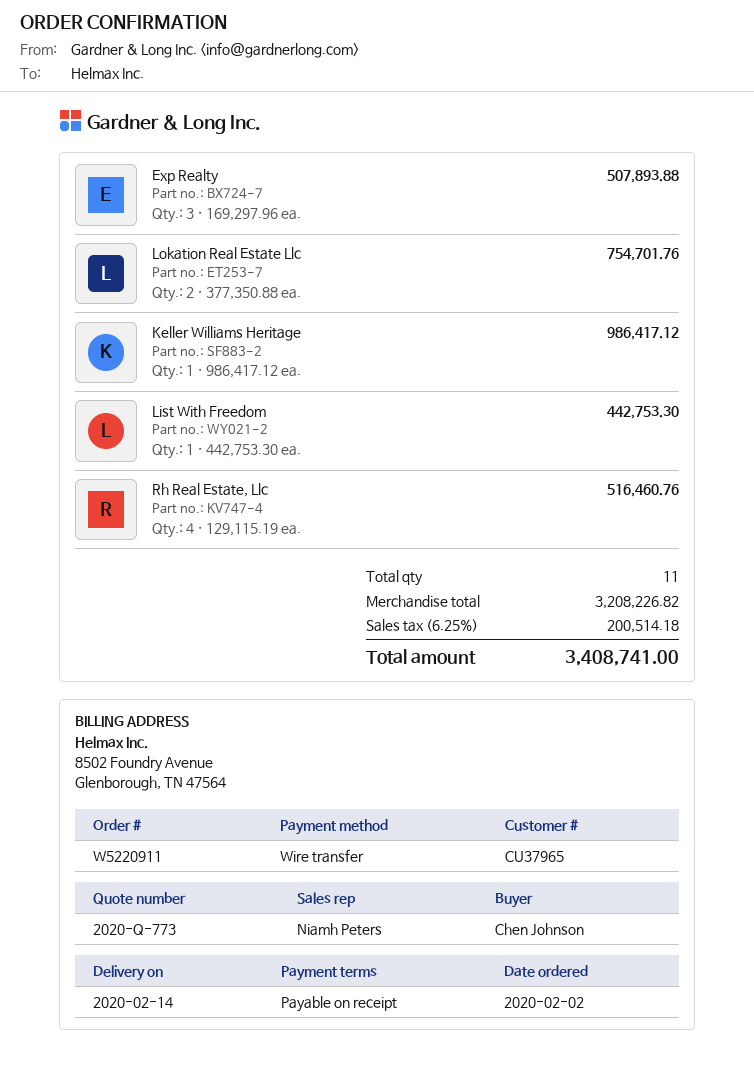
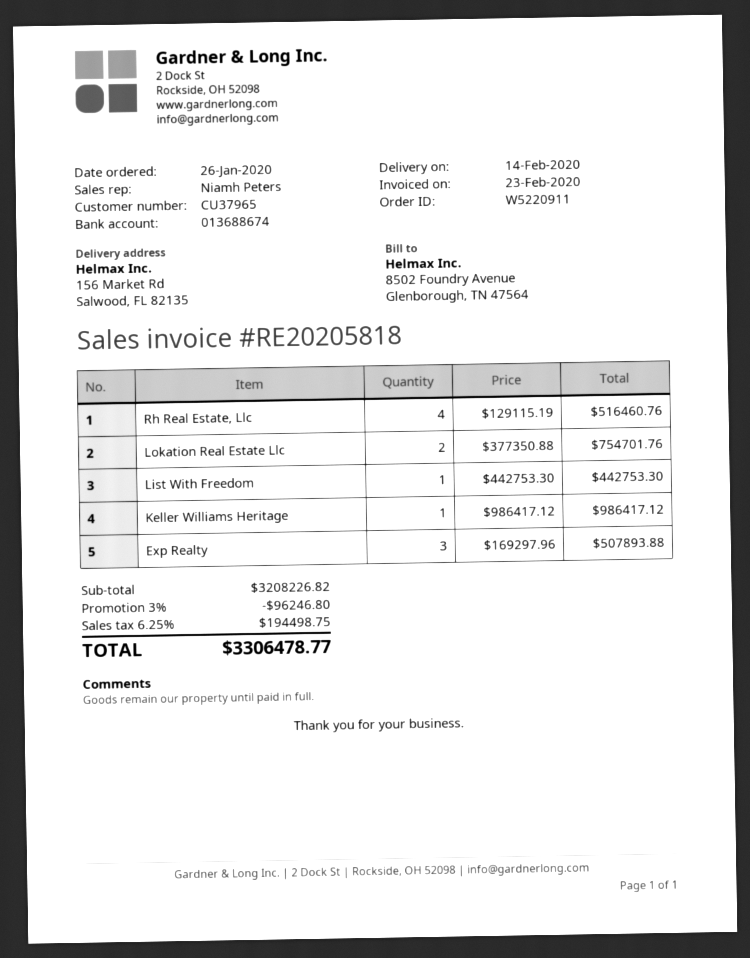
order date: 2020-02-02 -> 2020-01-26
discount: none -> 3% = 96246.80
tax: 6.25% = 200514.18 -> 6.25% = 194498.75
total: 3408741.00 -> 3306478.77

